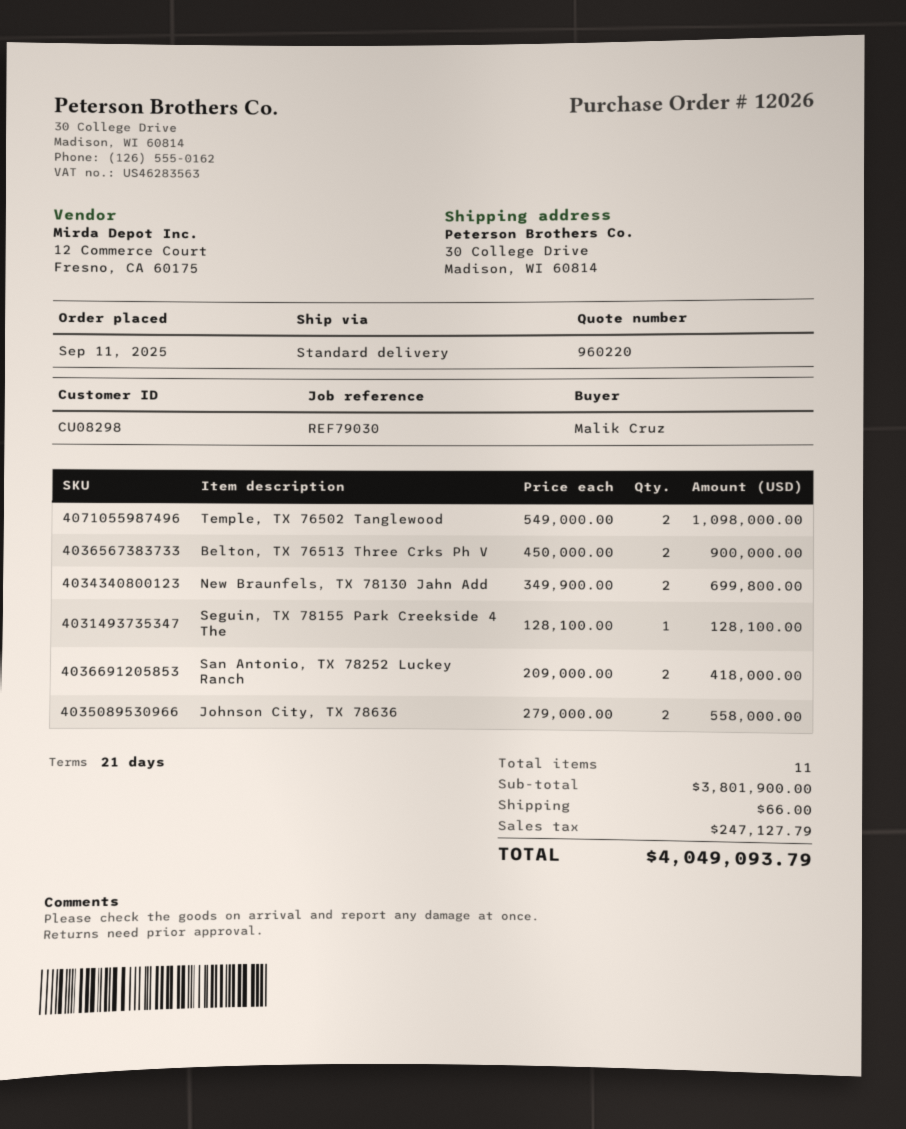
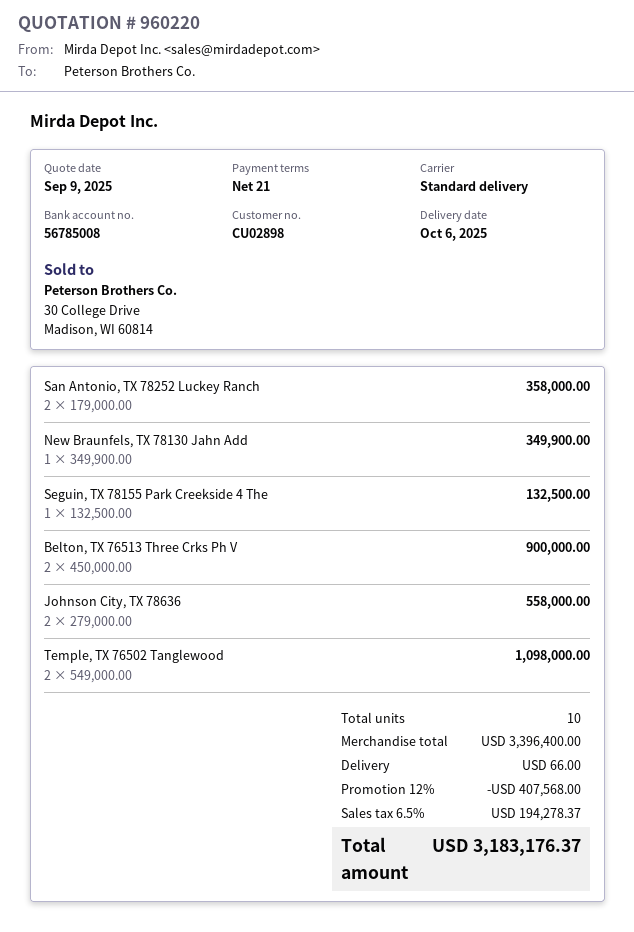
customer number: CU08298 -> CU02898
New Braunfels, TX 78130 Jahn Add: 2 x 349900.00 = 699800.00 -> 1 x 349900.00 = 349900.00
Seguin, TX 78155 Park Creekside 4 The: 1 x 128100.00 = 128100.00 -> 1 x 132500.00 = 132500.00
San Antonio, TX 78252 Luckey Ranch: 2 x 209000.00 = 418000.00 -> 2 x 179000.00 = 358000.00
total quantity: 11 -> 10
subtotal: 3801900.00 -> 3396400.00
discount: none -> 12% = 407568.00
tax: 247127.79 -> 194278.37
total: 4049093.79 -> 3183176.37

